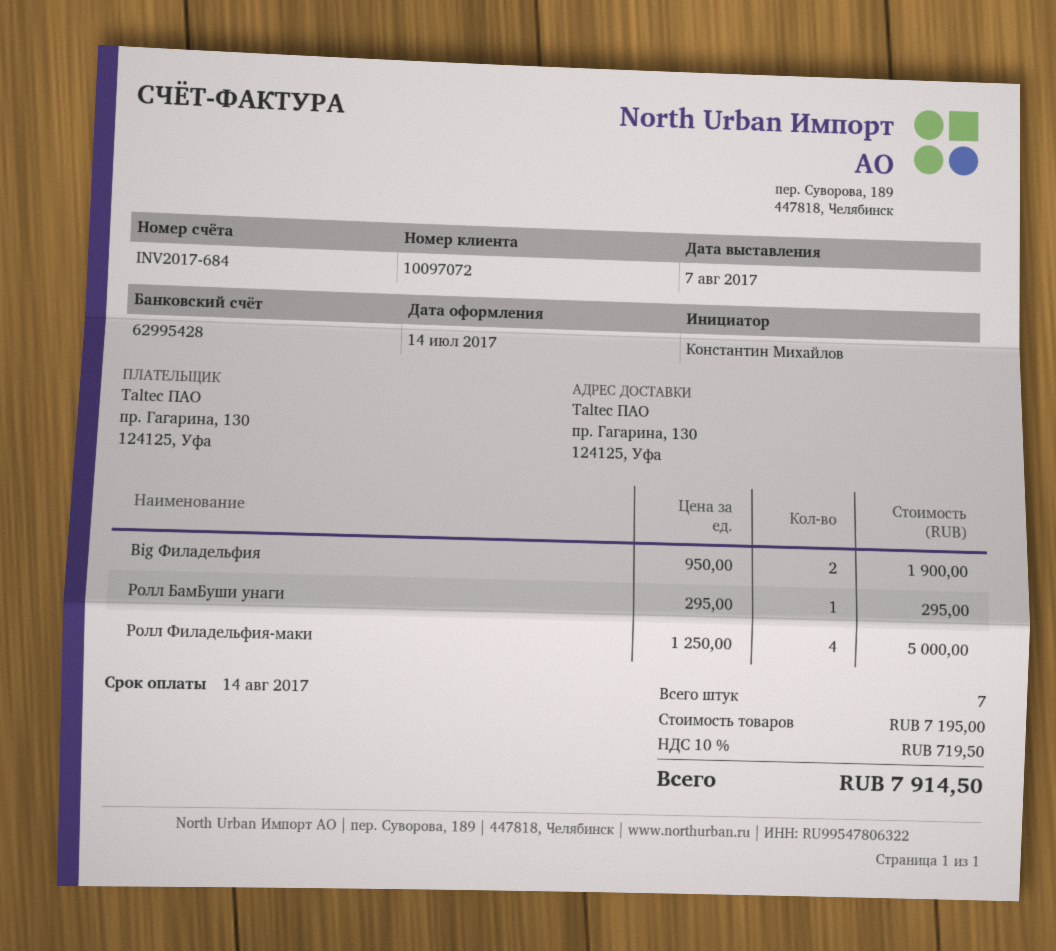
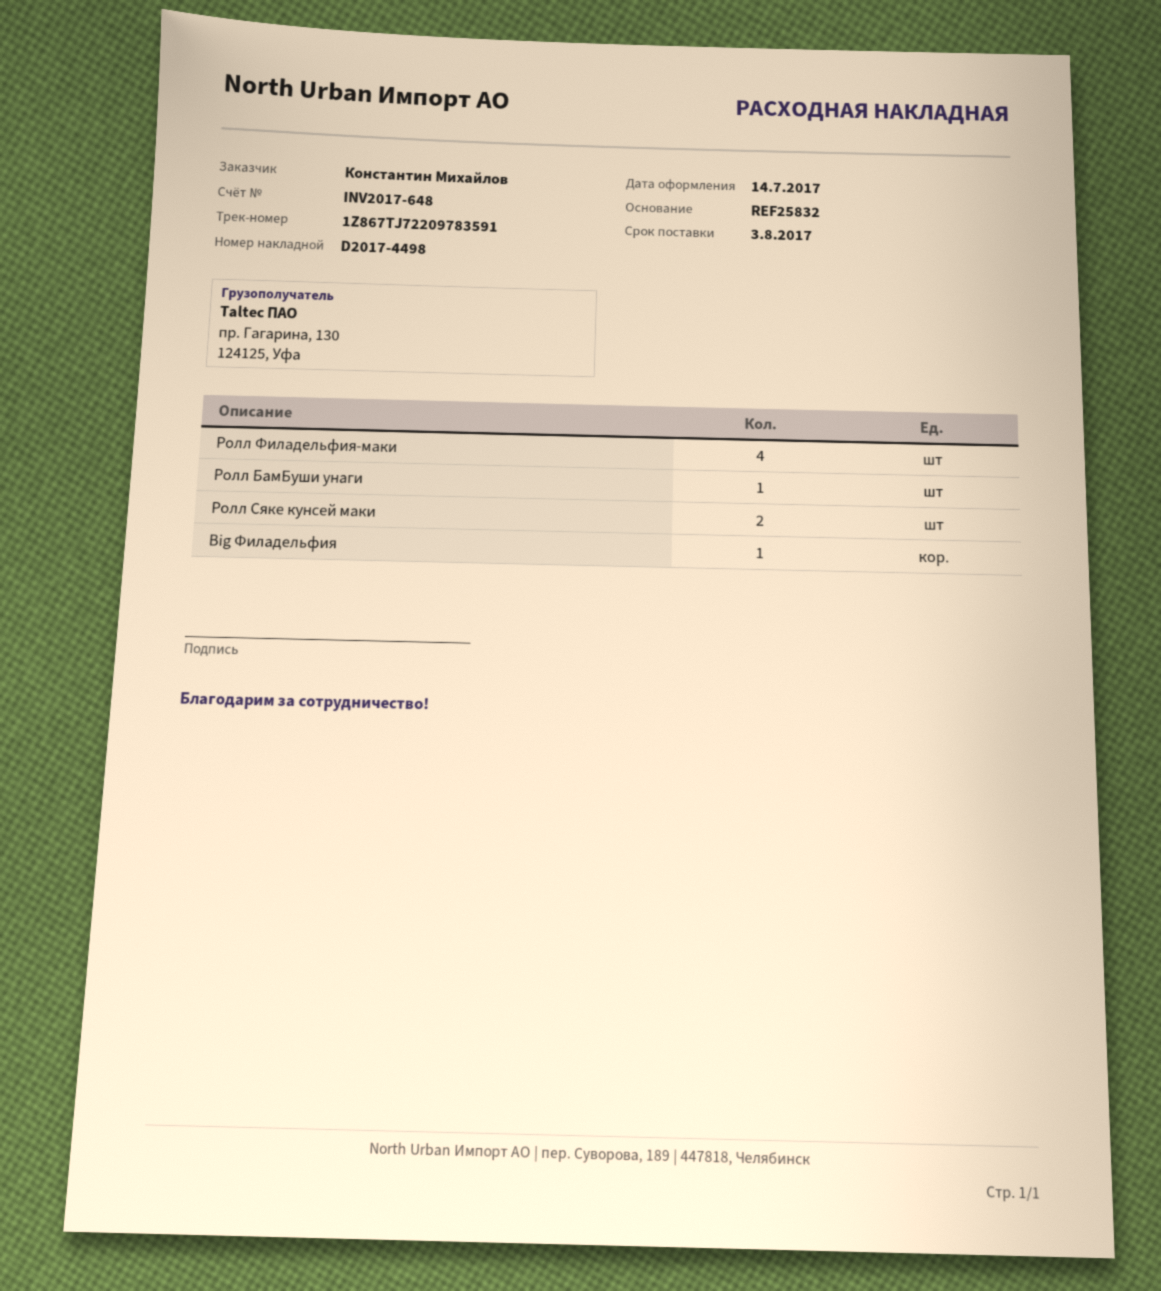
invoice number: INV2017-684 -> INV2017-648
Big Филадельфия: 2 -> 1
Ролл Сяке кунсей маки: none -> 2

